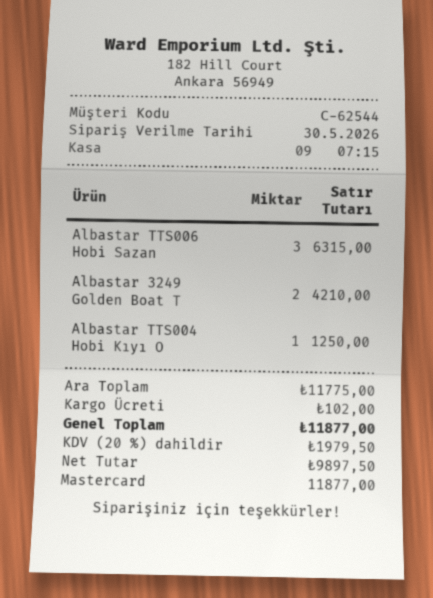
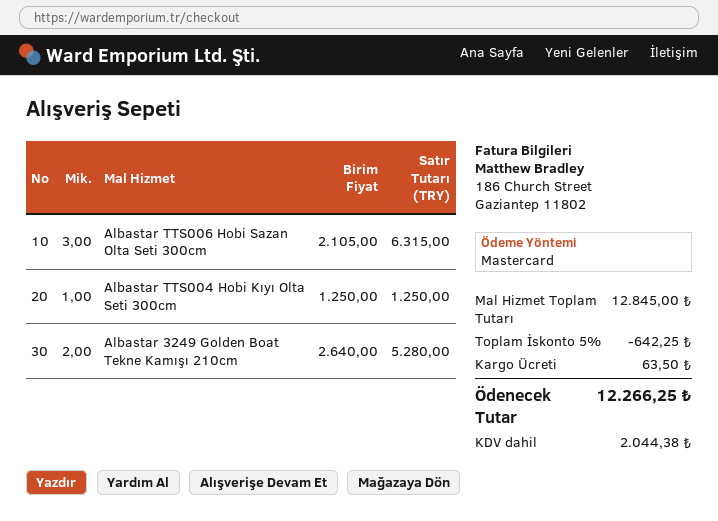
Albastar 3249 Golden Boat T: 2 for 4210.00 -> 2 for 5280.00
subtotal: 11775.00 -> 12845.00
discount: none -> 5% = 642.25
shipping: 102.00 -> 63.50
tax: 1979.50 -> 2044.38
total: 11877.00 -> 12266.25

